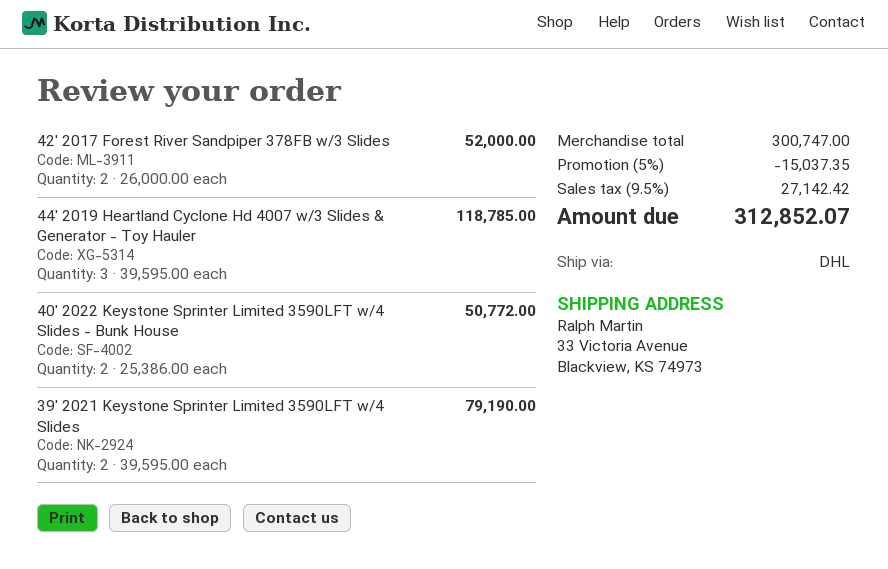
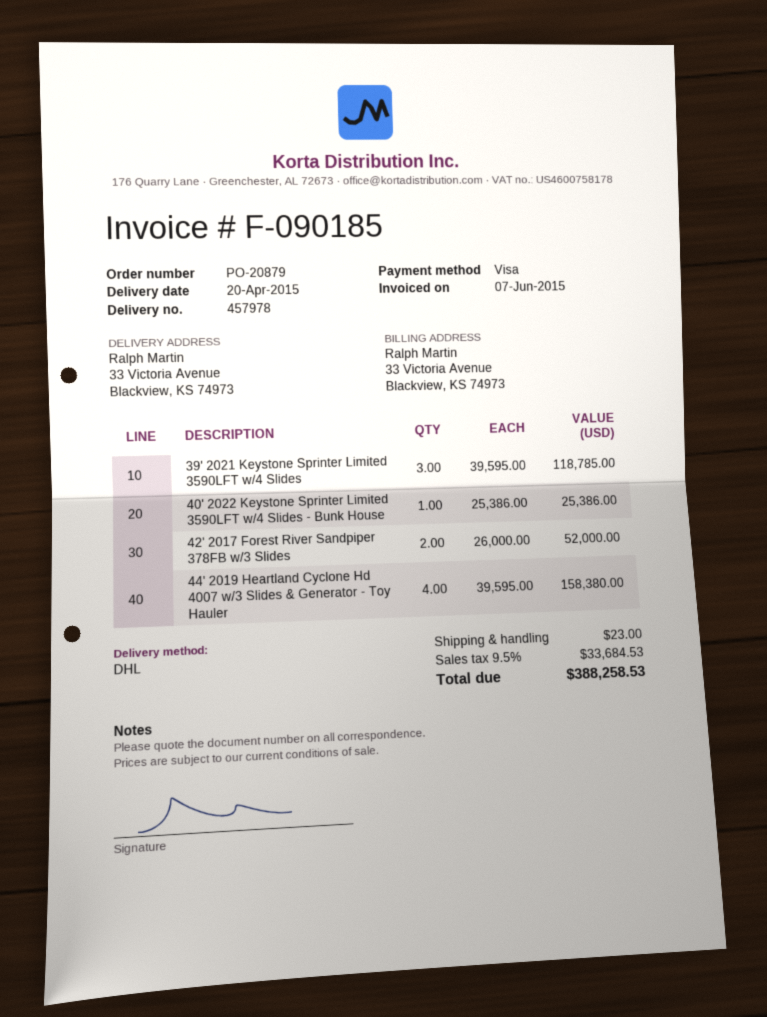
44' 2019 Heartland Cyclone Hd 4007 w/3 Slides & Generator - Toy Hauler: 3 x 39595.00 = 118785.00 -> 4 x 39595.00 = 158380.00
40' 2022 Keystone Sprinter Limited 3590LFT w/4 Slides - Bunk House: 2 x 25386.00 = 50772.00 -> 1 x 25386.00 = 25386.00
39' 2021 Keystone Sprinter Limited 3590LFT w/4 Slides: 2 x 39595.00 = 79190.00 -> 3 x 39595.00 = 118785.00
discount: 5% = 15037.35 -> none
shipping: none -> 23.00
tax: 9.5% = 27142.42 -> 9.5% = 33684.53
total: 312852.07 -> 388258.53

